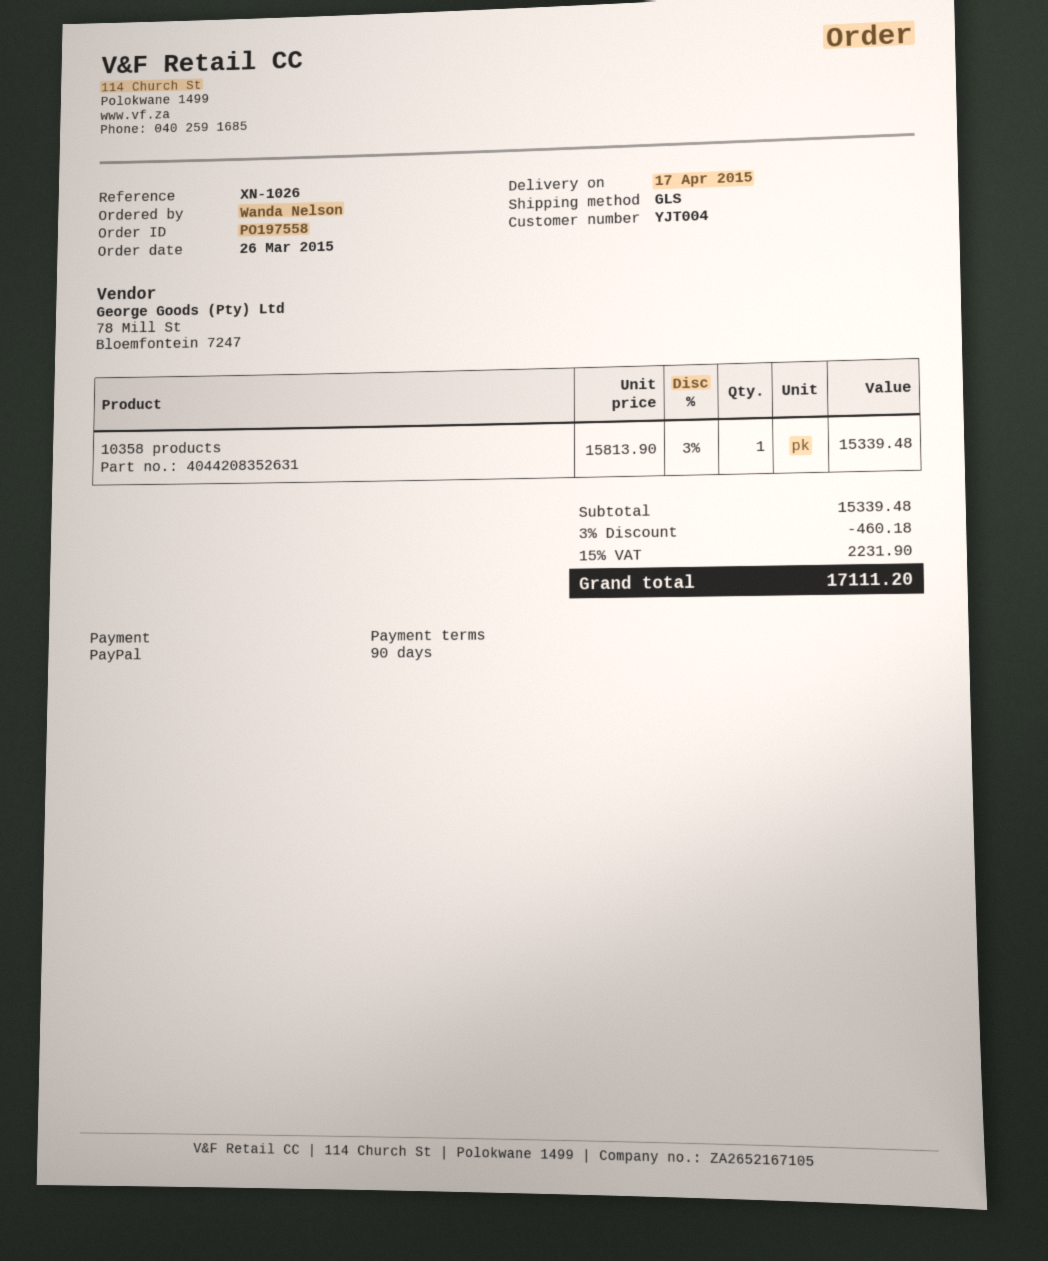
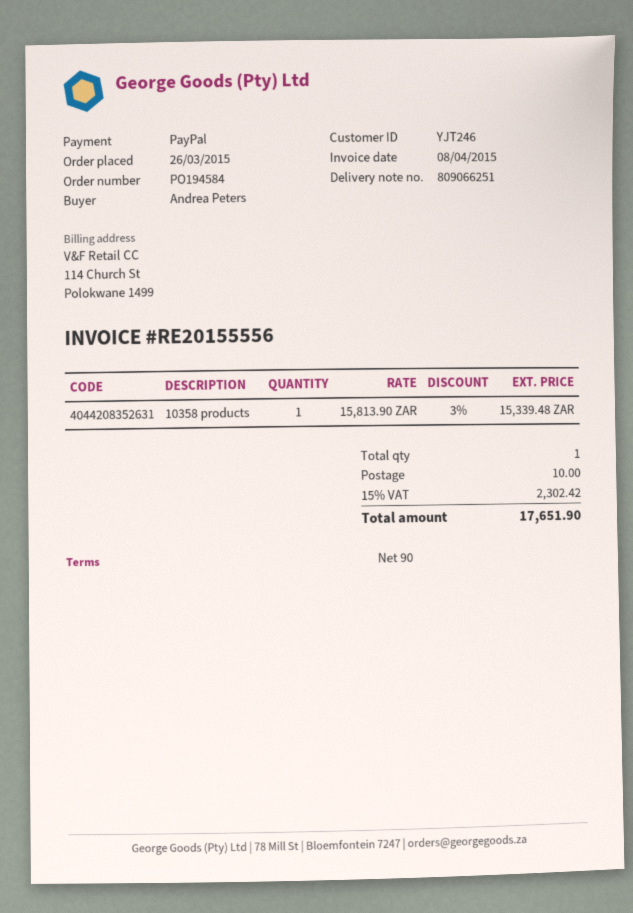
order number: PO197558 -> PO194584
customer number: YJT004 -> YJT246
ordered by: Wanda Nelson -> Andrea Peters
discount: 3% = 460.18 -> none
shipping: none -> 10.00
tax: 15% = 2231.90 -> 15% = 2302.42
total: 17111.20 -> 17651.90

